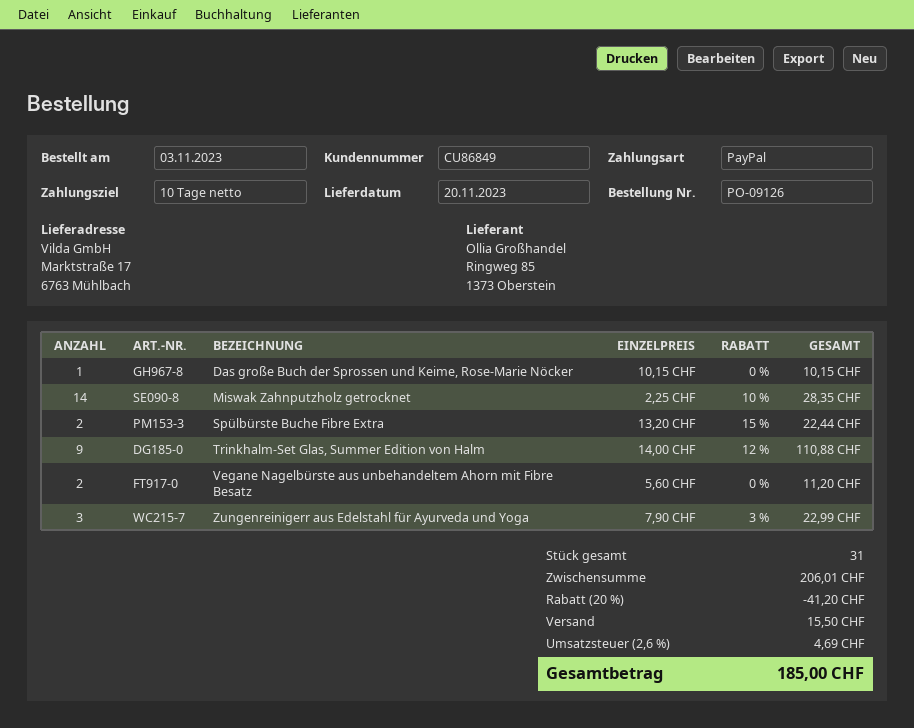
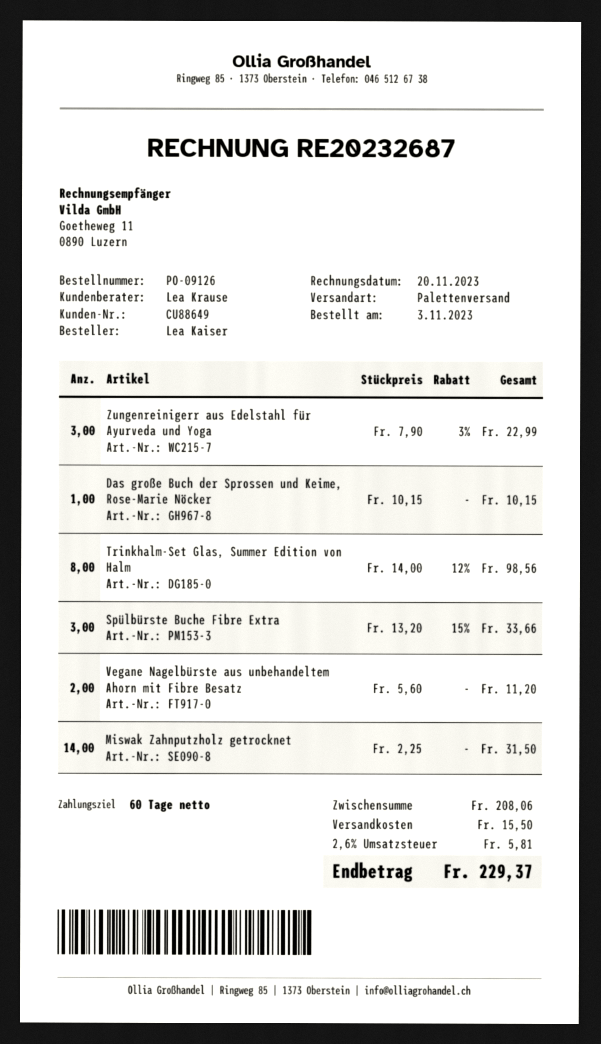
payment terms: 10 days -> 60 days
customer number: CU86849 -> CU88649
Miswak Zahnputzholz getrocknet: 14 x 2.25 - 10% = 28.35 -> 14 x 2.25 = 31.50
Spülbürste Buche Fibre Extra: 2 x 13.20 - 15% = 22.44 -> 3 x 13.20 - 15% = 33.66
Trinkhalm-Set Glas, Summer Edition von Halm: 9 x 14.00 - 12% = 110.88 -> 8 x 14.00 - 12% = 98.56
subtotal: 206.01 -> 208.06
discount: 20% = 41.20 -> none
tax: 2.6% = 4.69 -> 2.6% = 5.81
total: 185.00 -> 229.37

